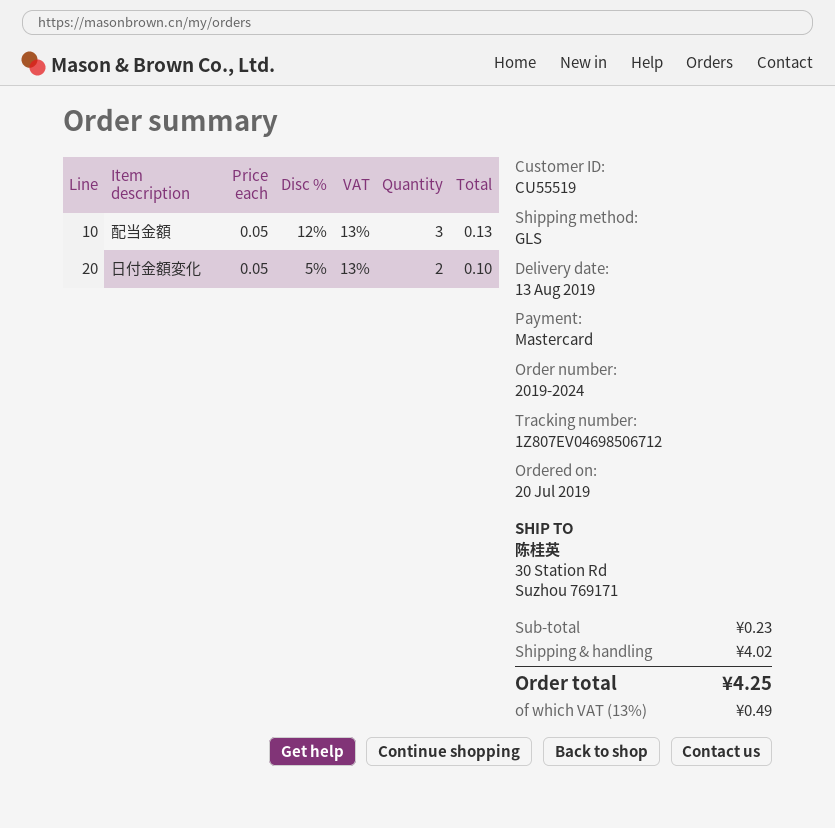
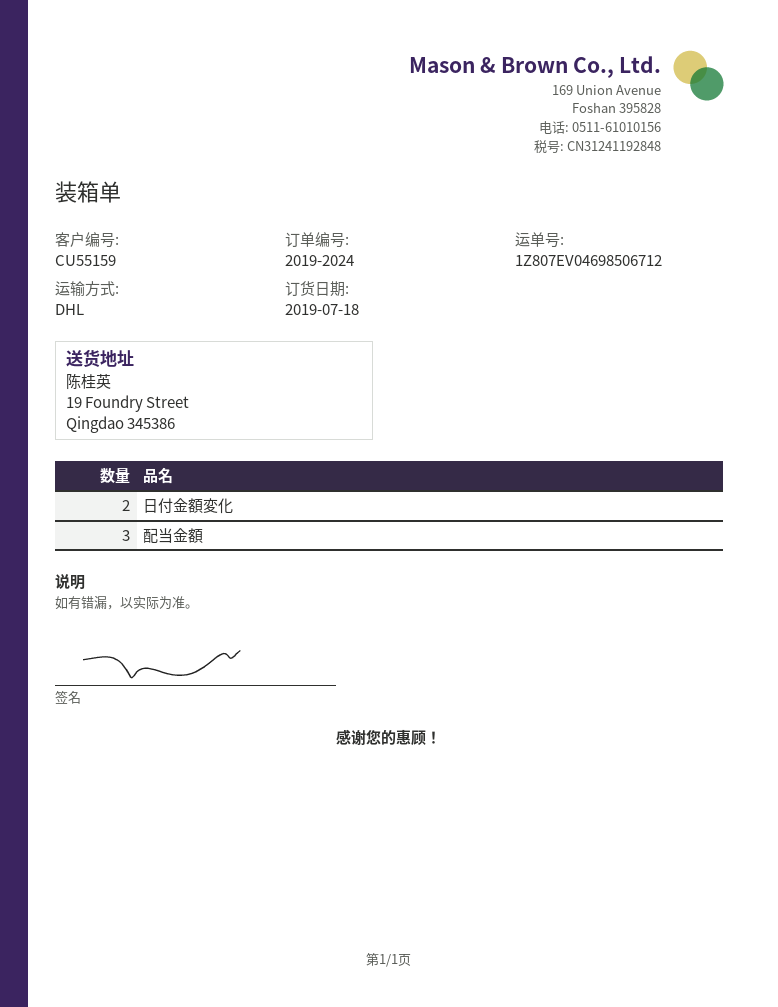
order date: 2019-07-20 -> 2019-07-18
customer number: CU55519 -> CU55159
shipping method: GLS -> DHL
ship to: 30 Station Rd, Suzhou 769171 -> 19 Foundry Street, Qingdao 345386

